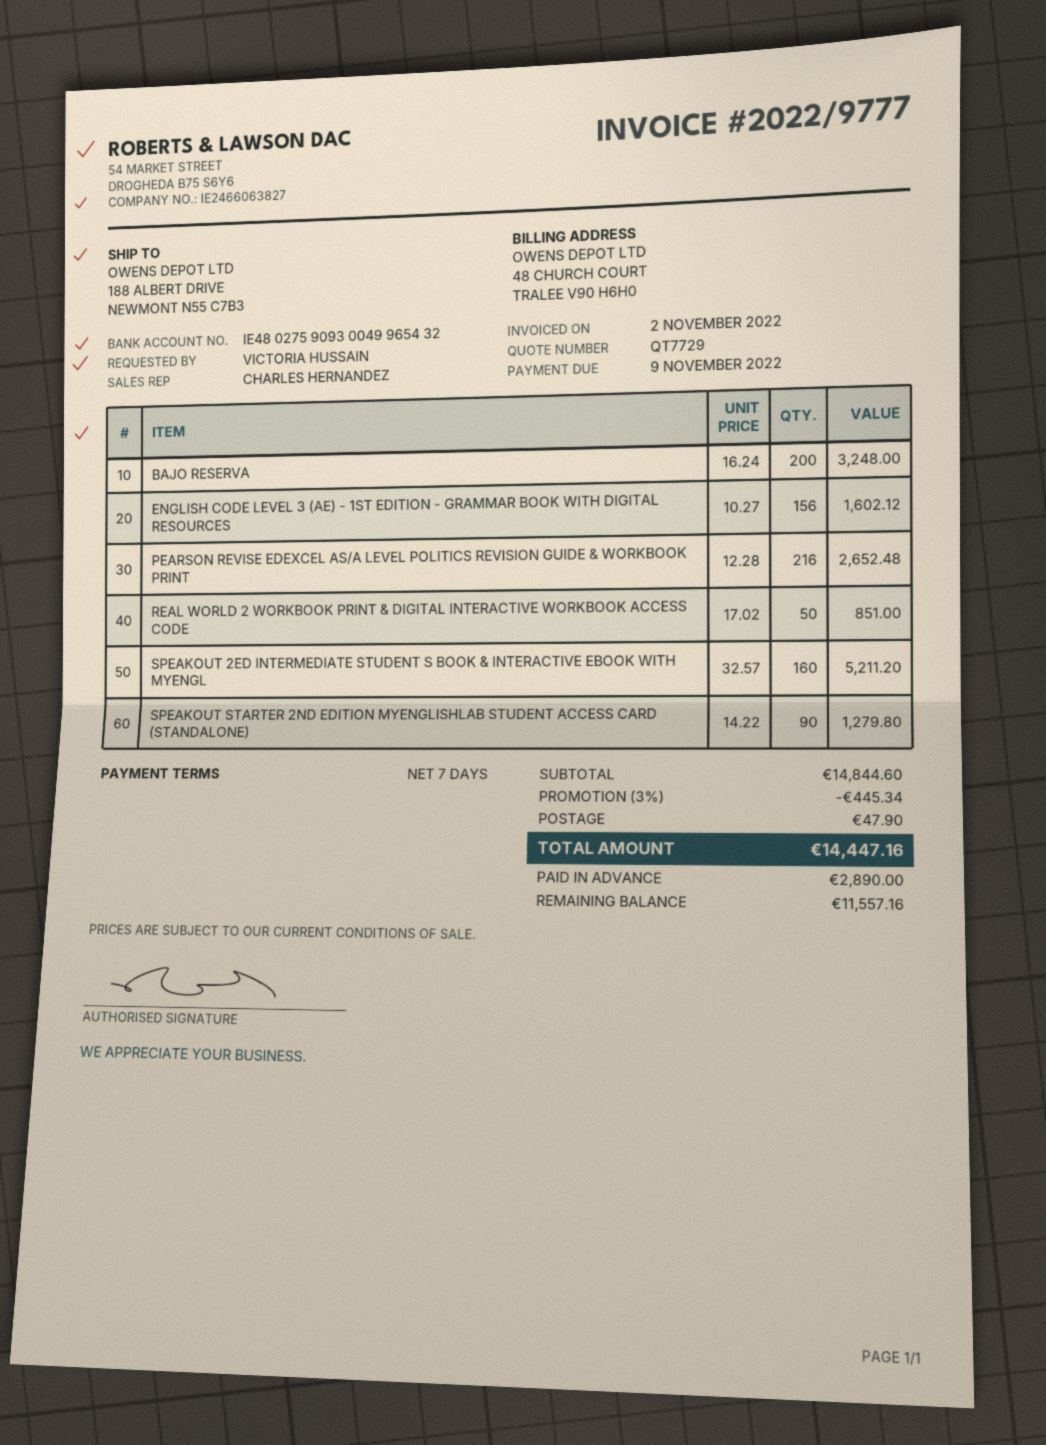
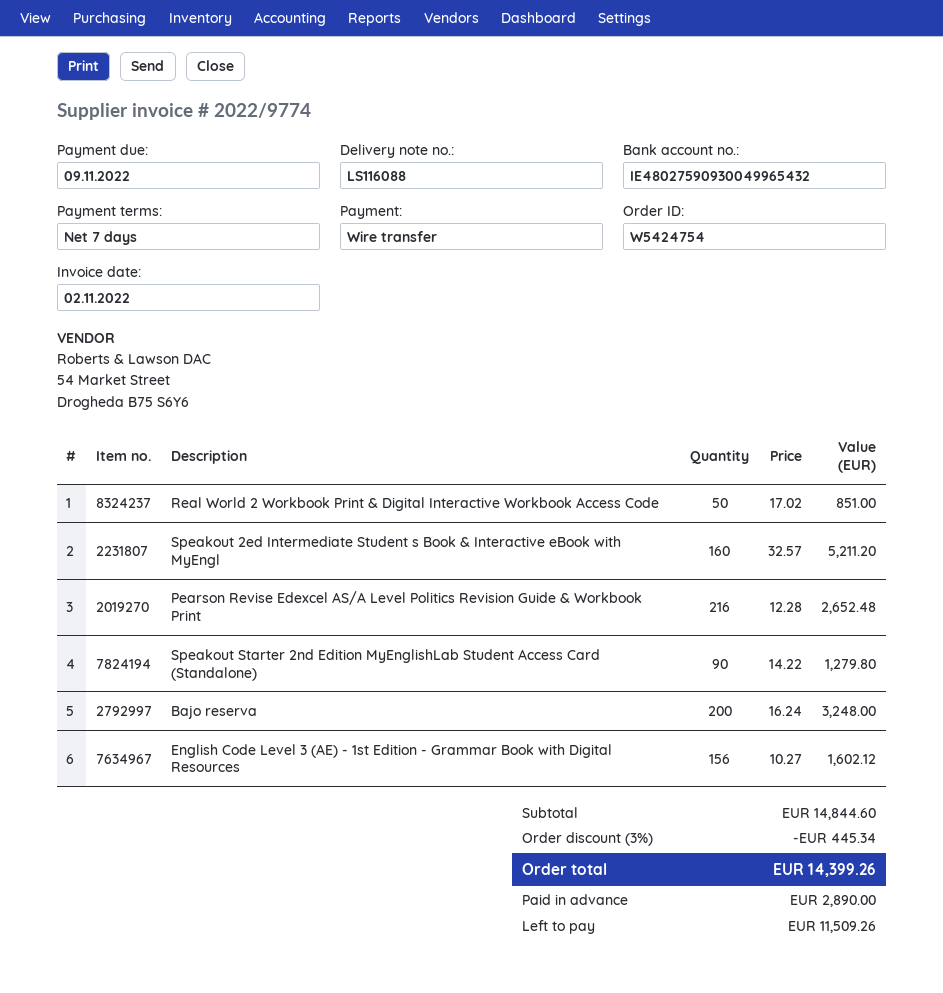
invoice number: 2022/9777 -> 2022/9774
shipping: 47.90 -> none
total: 14447.16 -> 14399.26
balance: 11557.16 -> 11509.26

